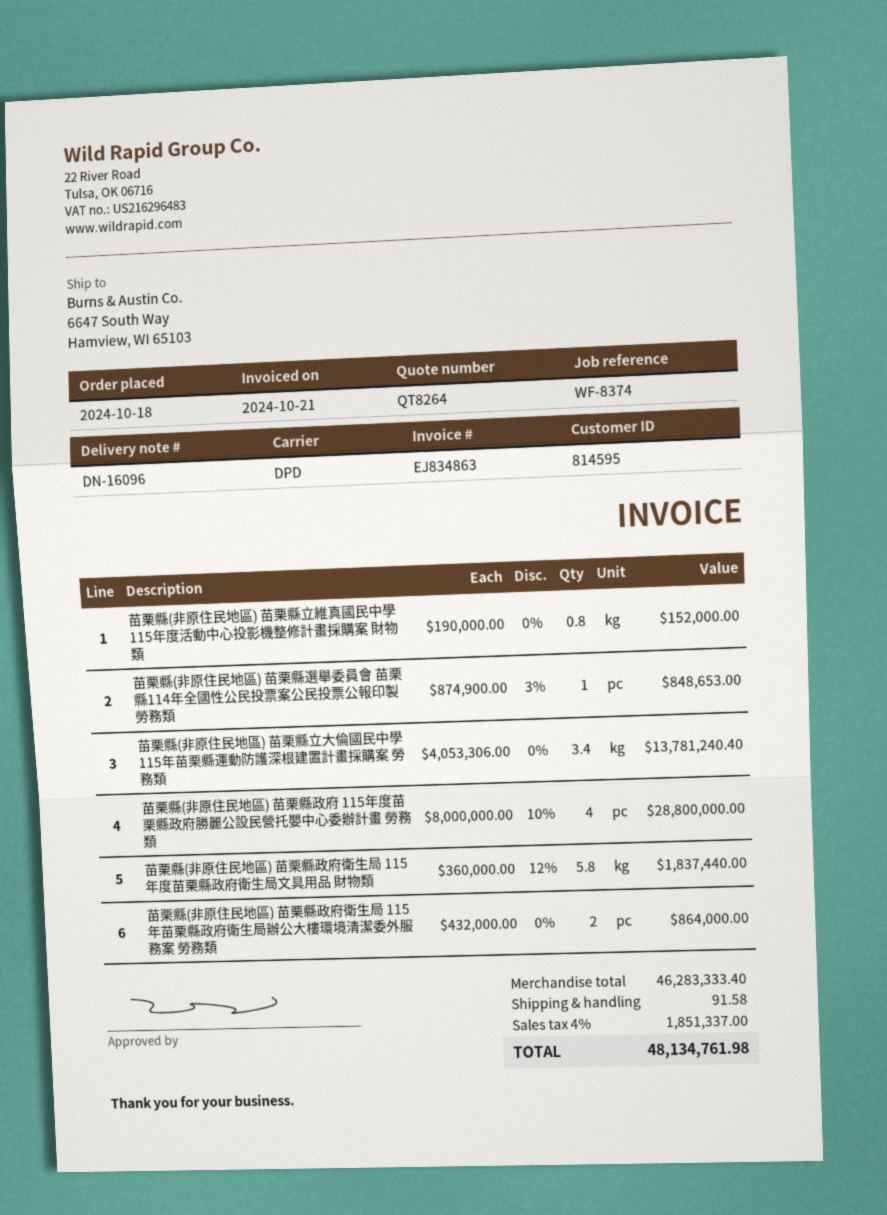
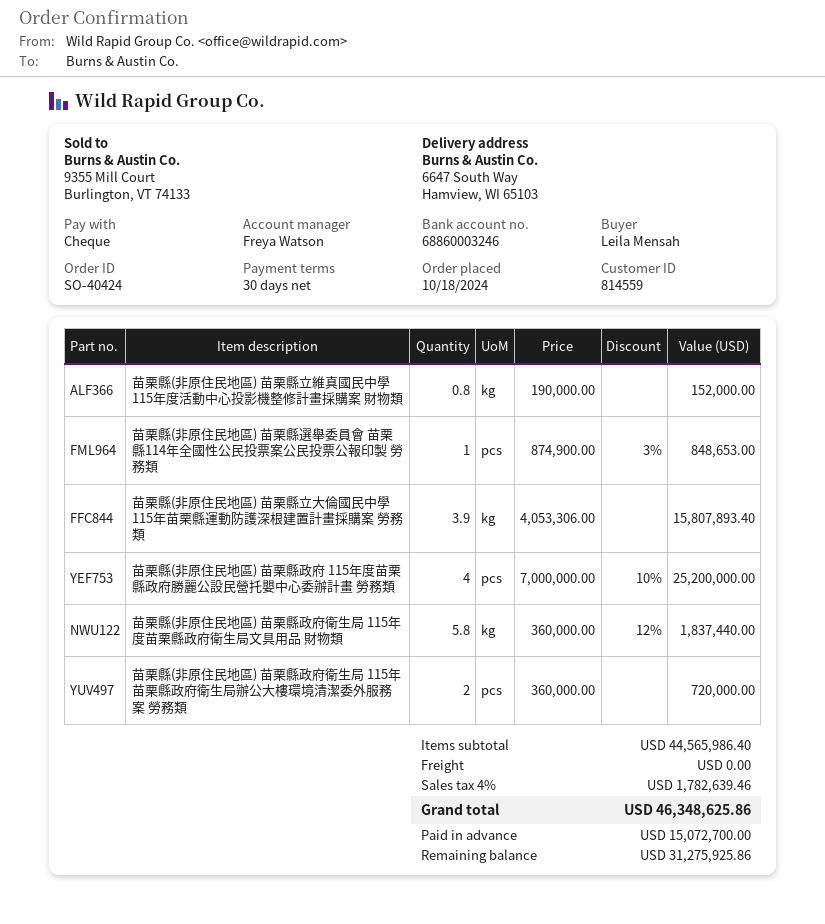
customer number: 814595 -> 814559
苗栗縣(非原住民地區) 苗栗縣立大倫國民中學 115年苗栗縣運動防護深根建置計畫採購案 勞務類: 3.4 x 4053306.00 = 13781240.40 -> 3.9 x 4053306.00 = 15807893.40
苗栗縣(非原住民地區) 苗栗縣政府 115年度苗栗縣政府勝麗公設民營托嬰中心委辦計畫 勞務類: 4 x 8000000.00 - 10% = 28800000.00 -> 4 x 7000000.00 - 10% = 25200000.00
苗栗縣(非原住民地區) 苗栗縣政府衛生局 115年苗栗縣政府衛生局辦公大樓環境清潔委外服務案 勞務類: 2 x 432000.00 = 864000.00 -> 2 x 360000.00 = 720000.00
subtotal: 46283333.40 -> 44565986.40
shipping: 91.58 -> 0.00
tax: 4% = 1851337.00 -> 4% = 1782639.46
total: 48134761.98 -> 46348625.86

